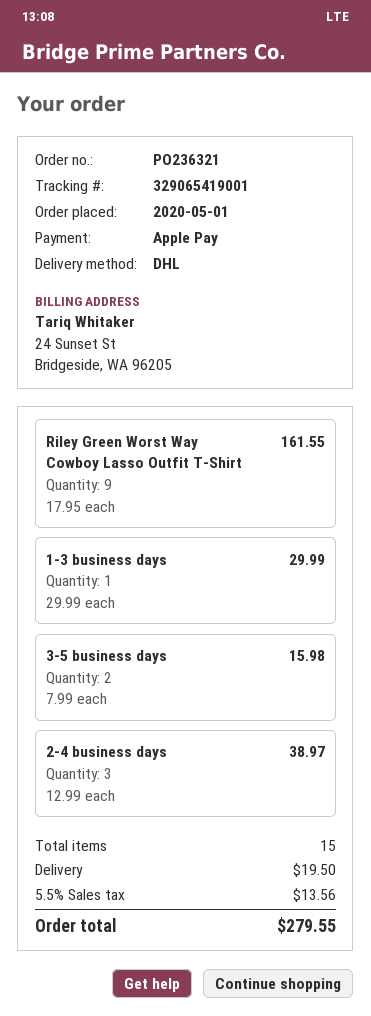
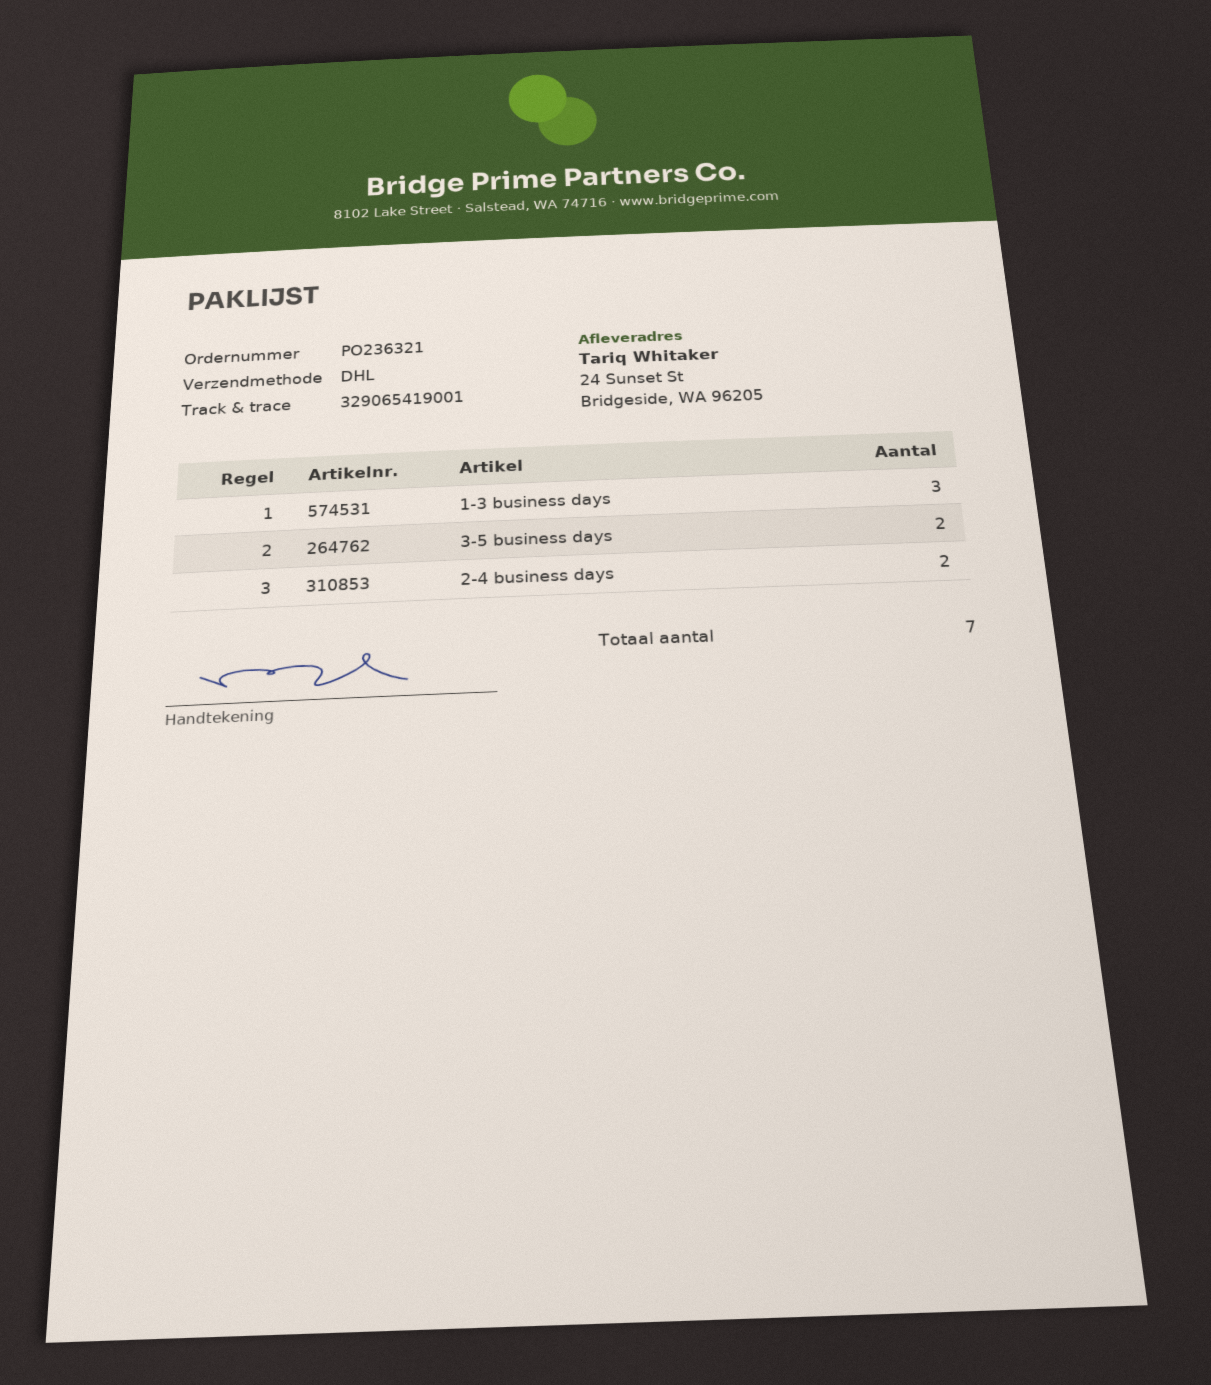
Riley Green Worst Way Cowboy Lasso Outfit T-Shirt: 9 -> none
1-3 business days: 1 -> 3
2-4 business days: 3 -> 2
total quantity: 15 -> 7

